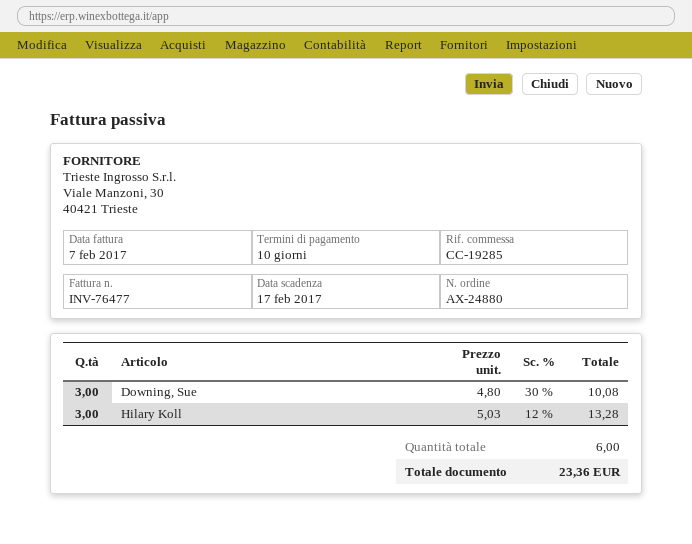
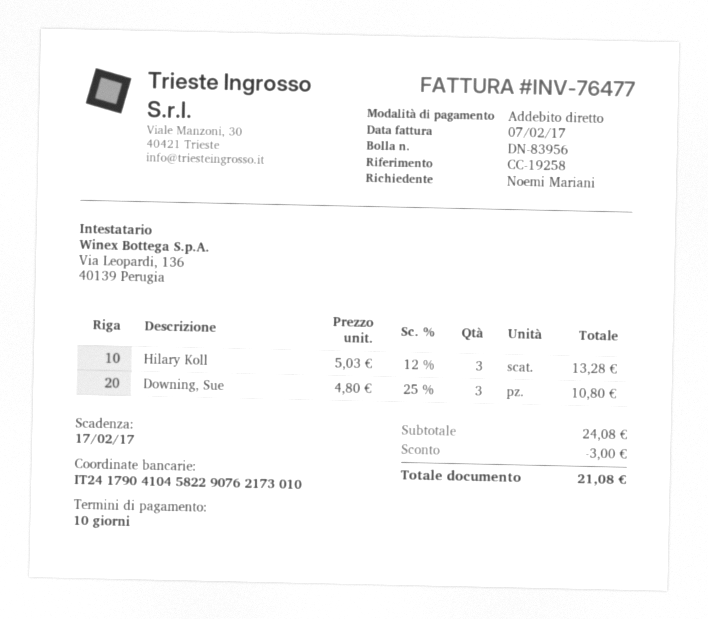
reference: CC-19285 -> CC-19258
Downing, Sue: 3 x 4.80 - 30% = 10.08 -> 3 x 4.80 - 25% = 10.80
discount: none -> 3.00
total: 23.36 -> 21.08

